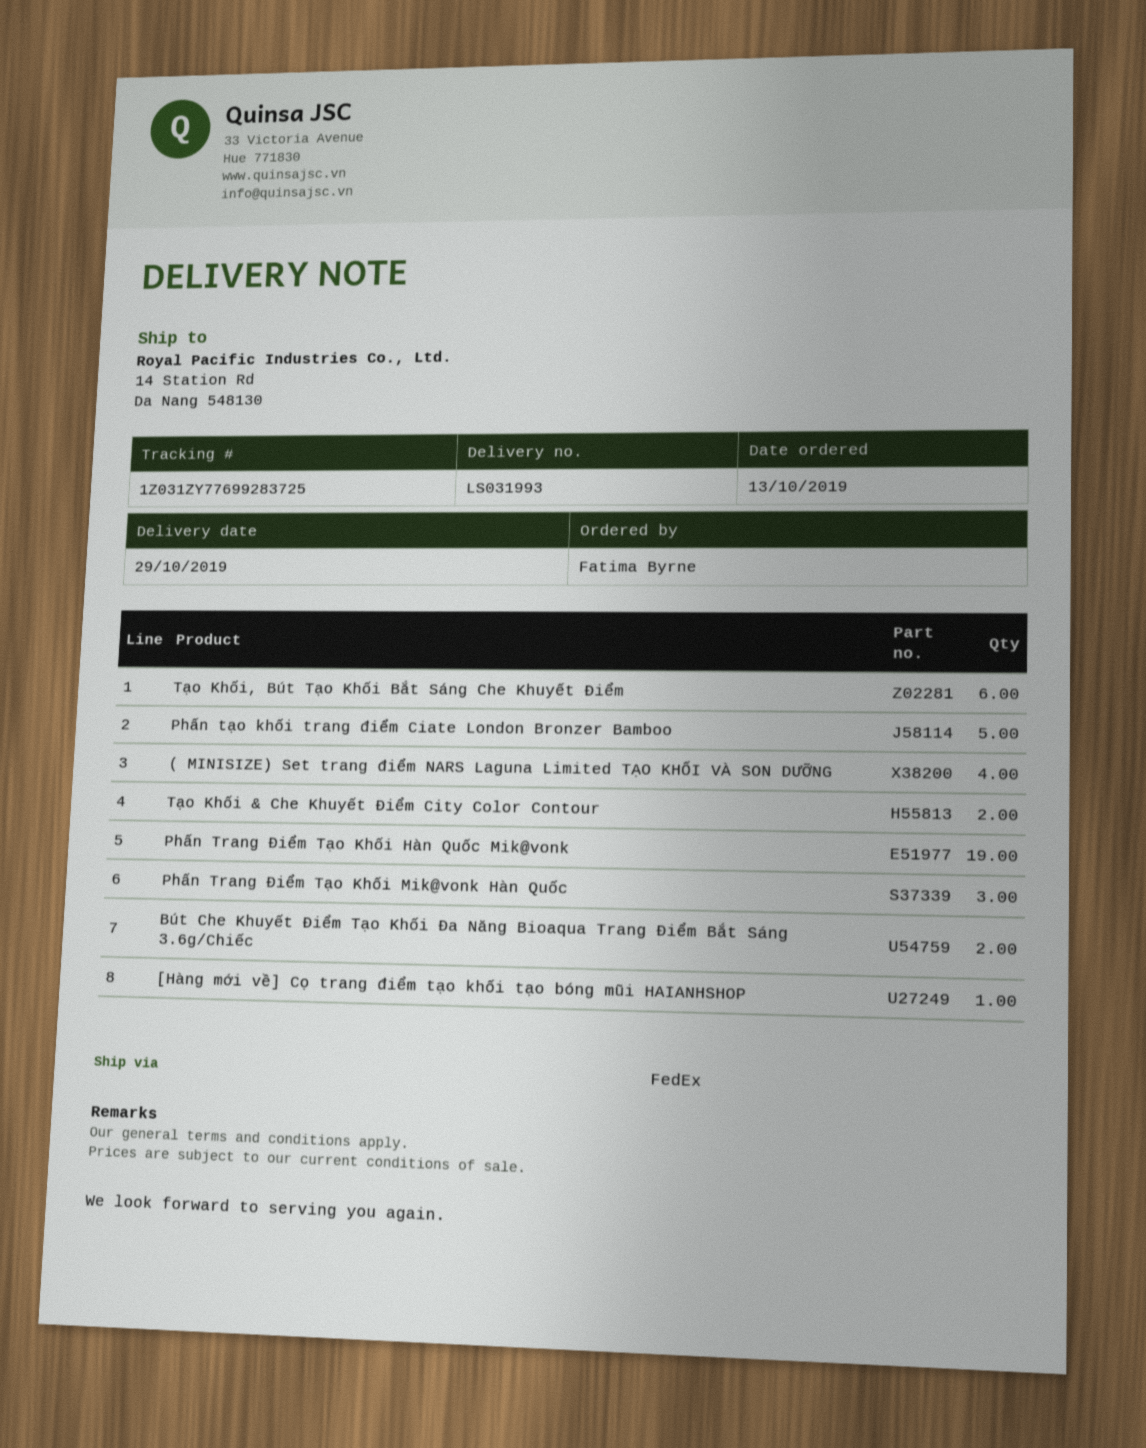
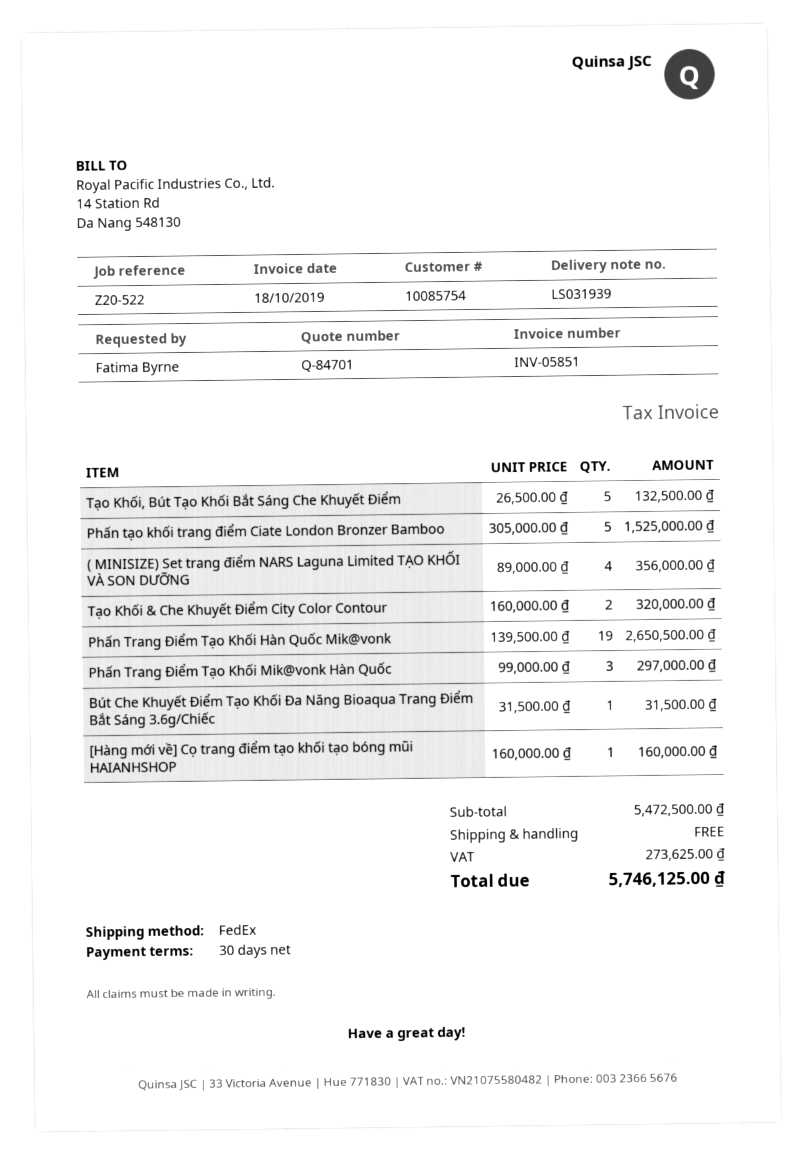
delivery note number: LS031993 -> LS031939
Tạo Khối, Bút Tạo Khối Bắt Sáng Che Khuyết Điểm: 6 -> 5
Bút Che Khuyết Điểm Tạo Khối Đa Năng Bioaqua Trang Điểm Bắt Sáng 3.6g/Chiếc: 2 -> 1

